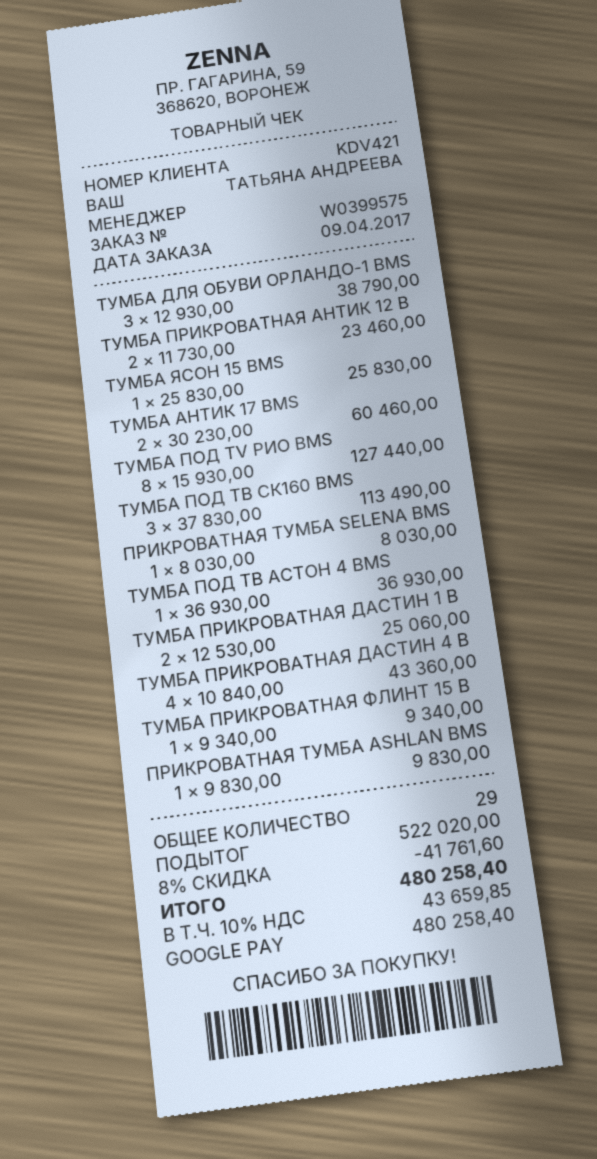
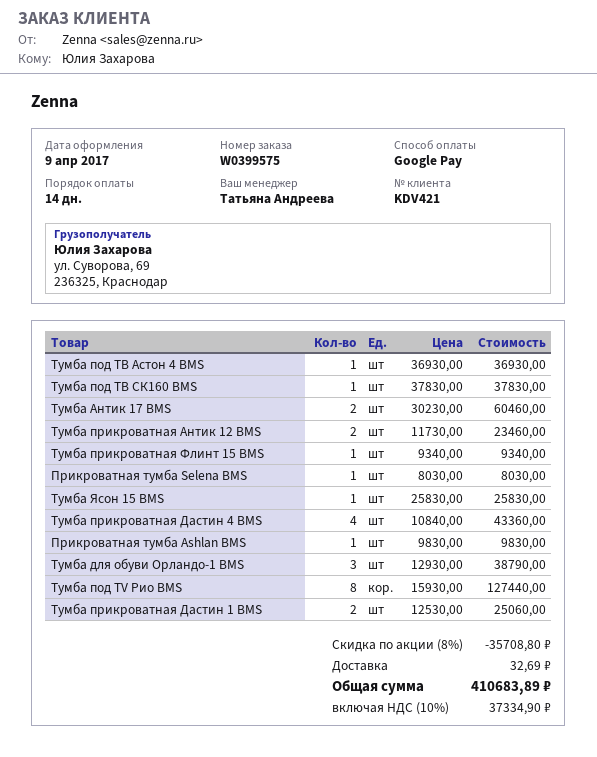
ТУМБА ПОД ТВ СК160 BMS: 3 x 37830.00 = 113490.00 -> 1 x 37830.00 = 37830.00
discount: 8% = 41761.60 -> 8% = 35708.80
shipping: none -> 32.69
tax: 10% = 43659.85 -> 10% = 37334.90
total: 480258.40 -> 410683.89

